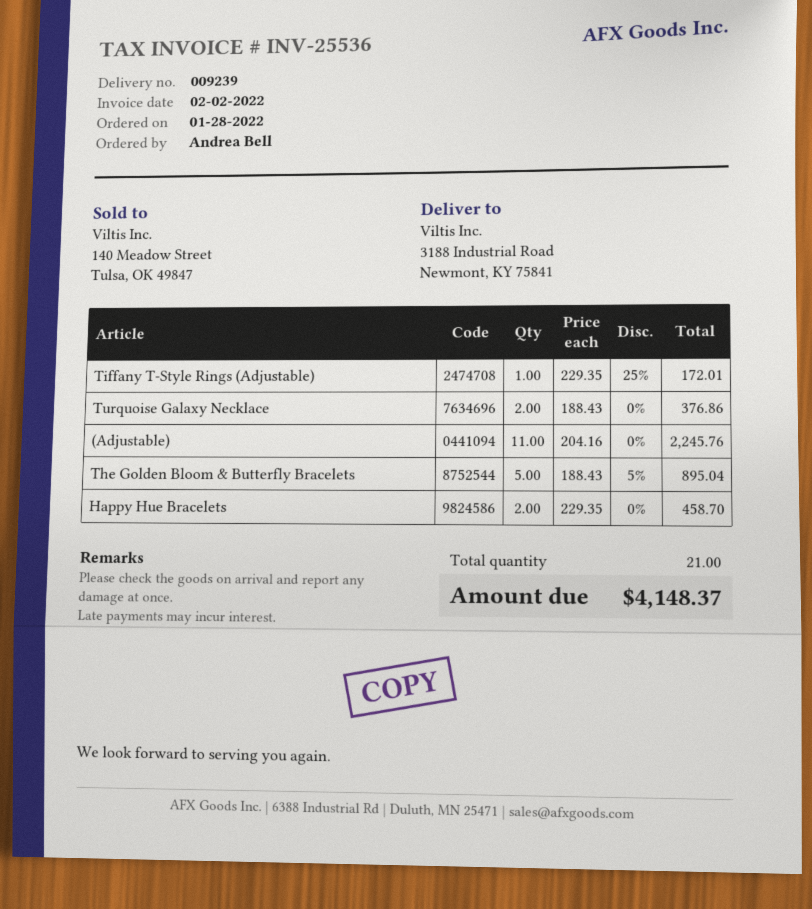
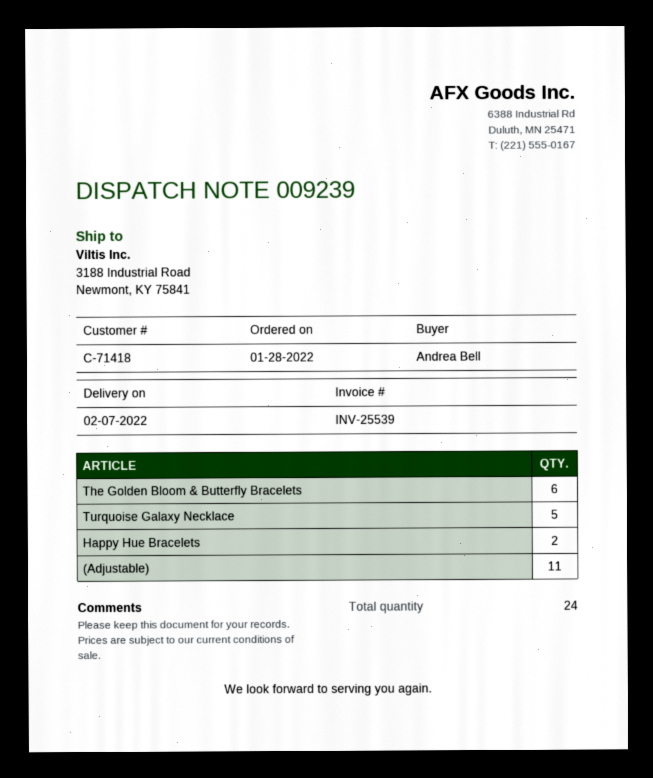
invoice number: INV-25536 -> INV-25539
Tiffany T-Style Rings (Adjustable): 1 -> none
Turquoise Galaxy Necklace: 2 -> 5
The Golden Bloom & Butterfly Bracelets: 5 -> 6
total quantity: 21 -> 24

